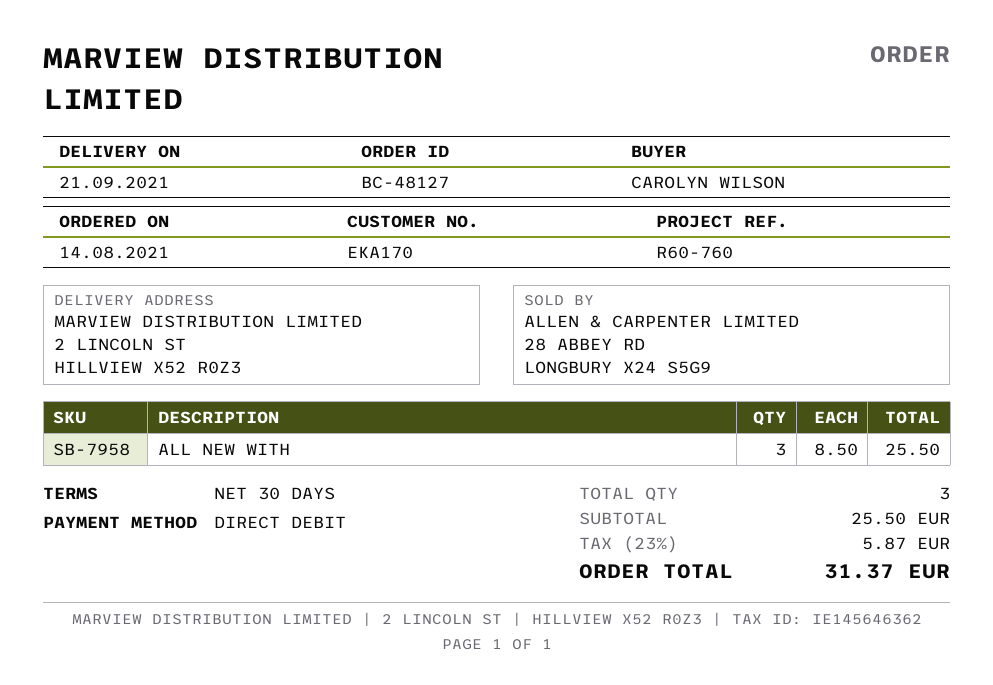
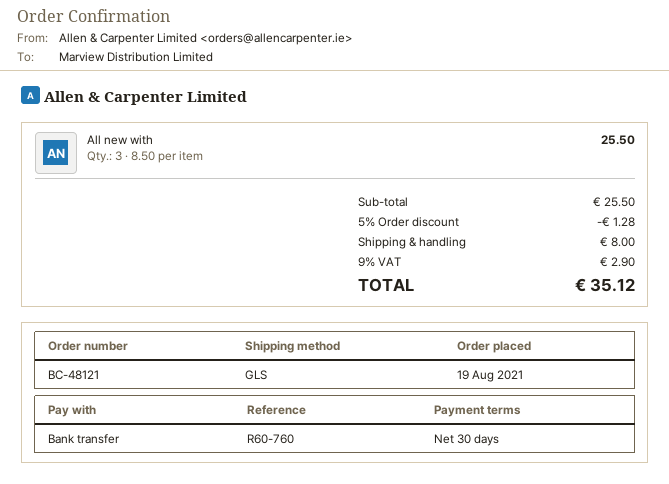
order number: BC-48127 -> BC-48121
order date: 2021-08-14 -> 2021-08-19
payment method: direct debit -> bank transfer
discount: none -> 5% = 1.28
shipping: none -> 8.00
tax: 23% = 5.87 -> 9% = 2.90
total: 31.37 -> 35.12

